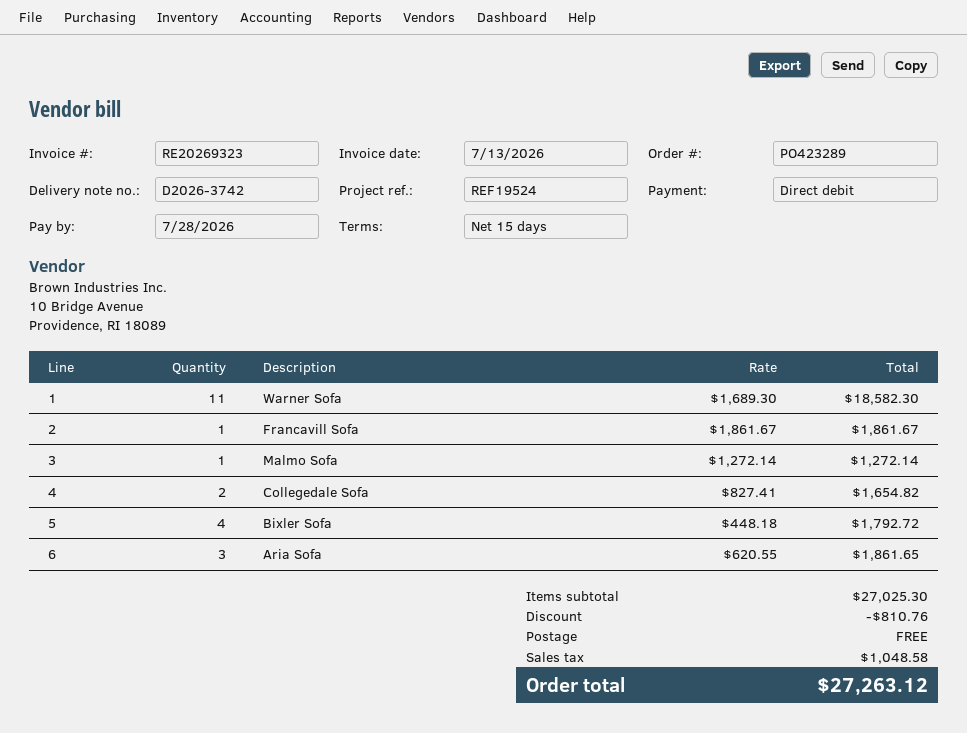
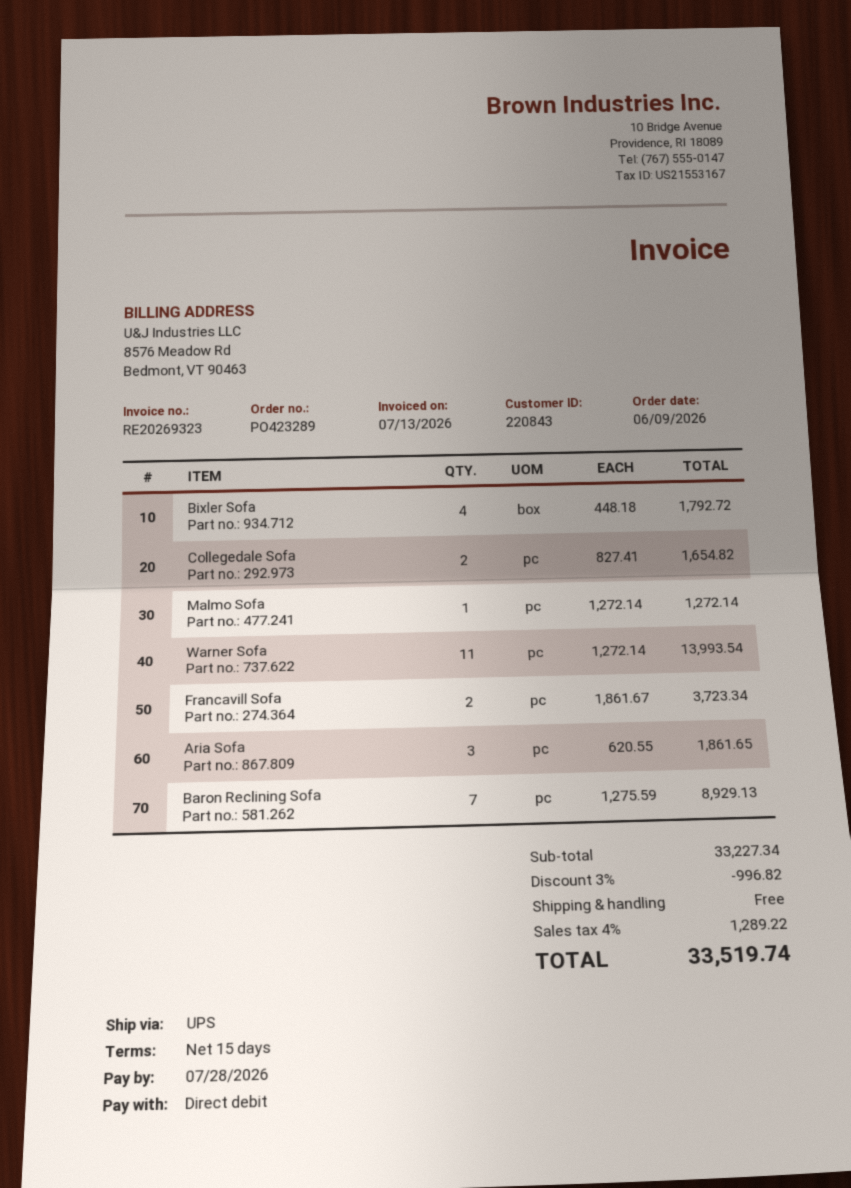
Warner Sofa: 11 x 1689.30 = 18582.30 -> 11 x 1272.14 = 13993.54
Francavill Sofa: 1 x 1861.67 = 1861.67 -> 2 x 1861.67 = 3723.34
Baron Reclining Sofa: none -> 7 x 1275.59 = 8929.13
subtotal: 27025.30 -> 33227.34
discount: 810.76 -> 996.82
tax: 1048.58 -> 1289.22
total: 27263.12 -> 33519.74

